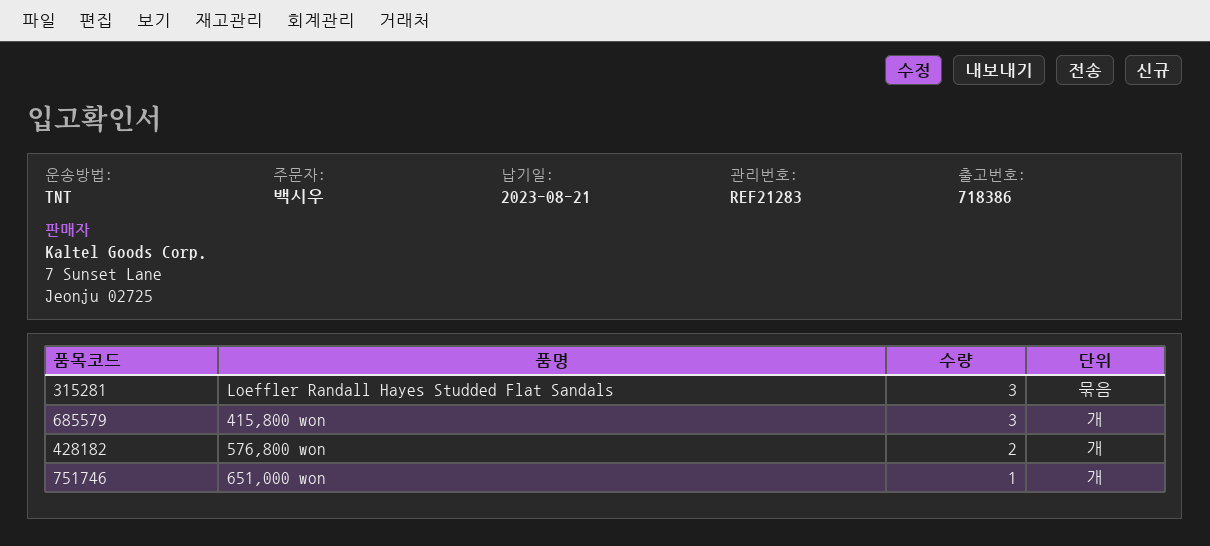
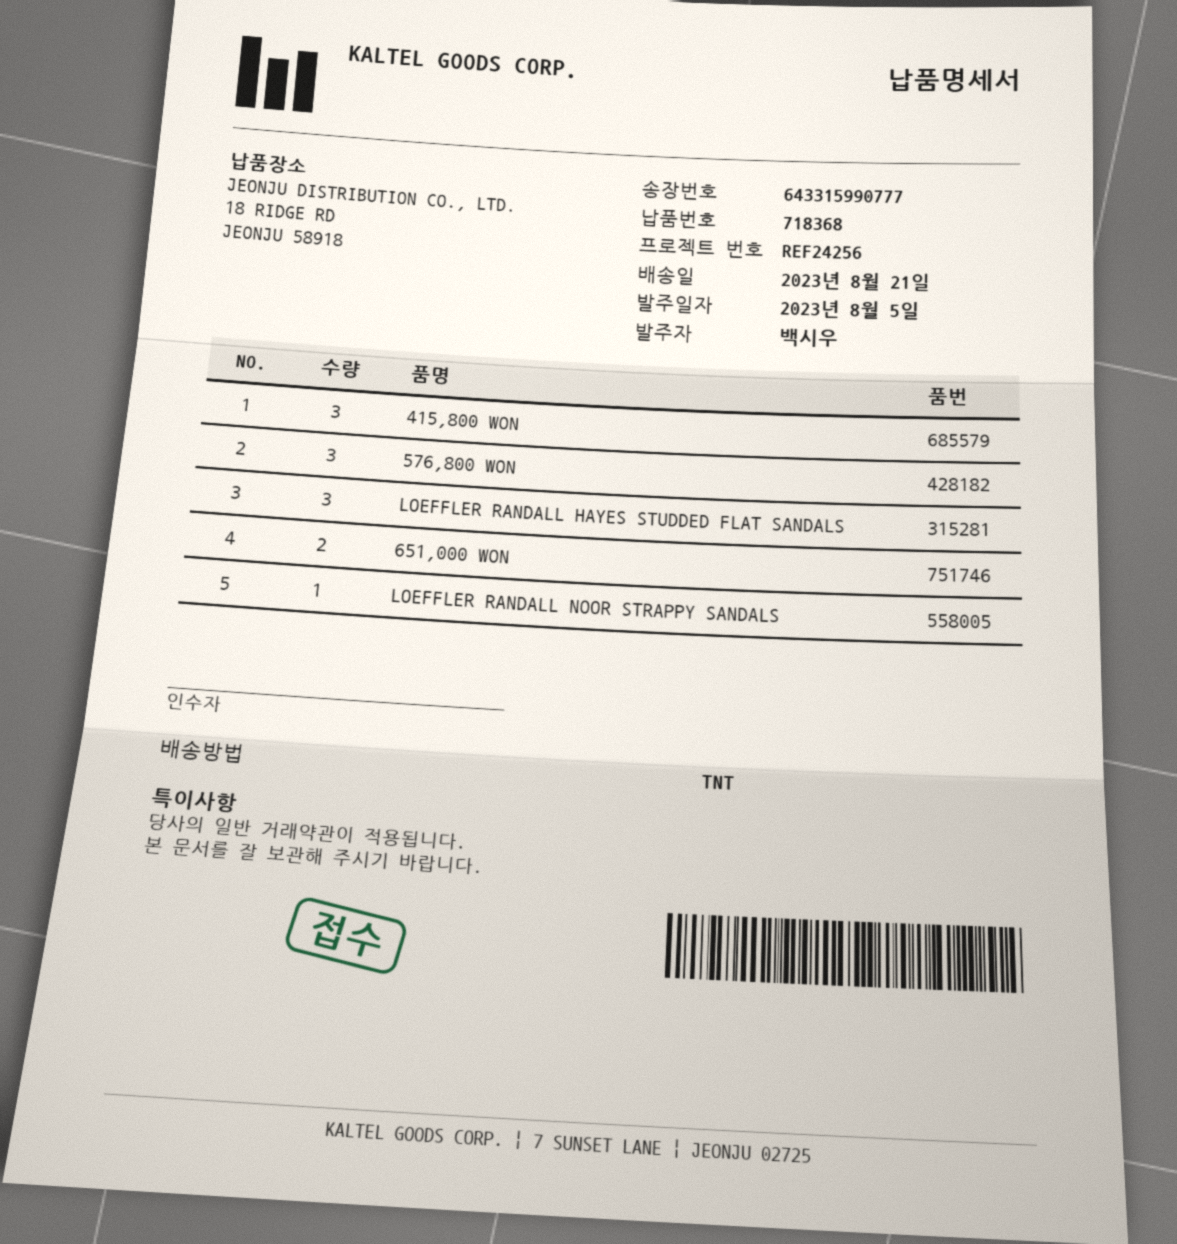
delivery note number: 718386 -> 718368
reference: REF21283 -> REF24256
576,800 won: 2 -> 3
651,000 won: 1 -> 2
LOEFFLER RANDALL NOOR STRAPPY SANDALS: none -> 1

